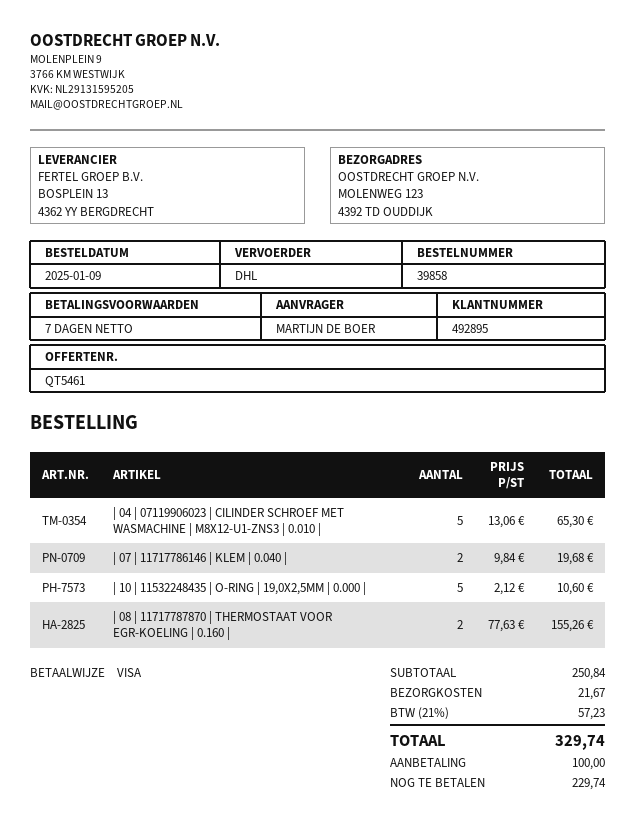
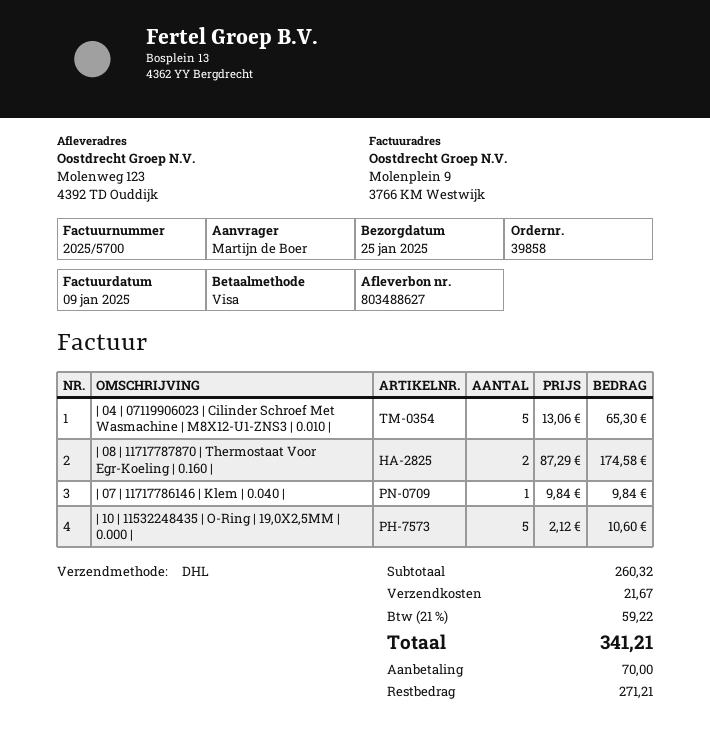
| 07 | 11717786146 | KLEM | 0.040 |: 2 x 9.84 = 19.68 -> 1 x 9.84 = 9.84
| 08 | 11717787870 | THERMOSTAAT VOOR EGR-KOELING | 0.160 |: 2 x 77.63 = 155.26 -> 2 x 87.29 = 174.58
subtotal: 250.84 -> 260.32
tax: 21% = 57.23 -> 21% = 59.22
total: 329.74 -> 341.21
deposit: 100.00 -> 70.00
balance: 229.74 -> 271.21

